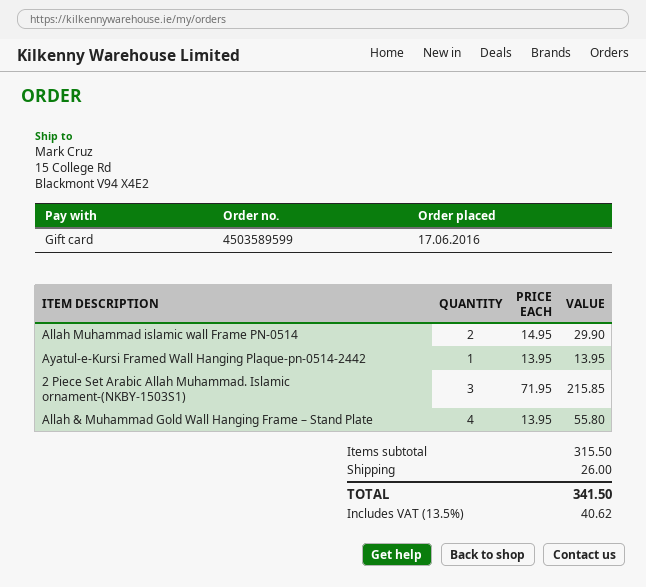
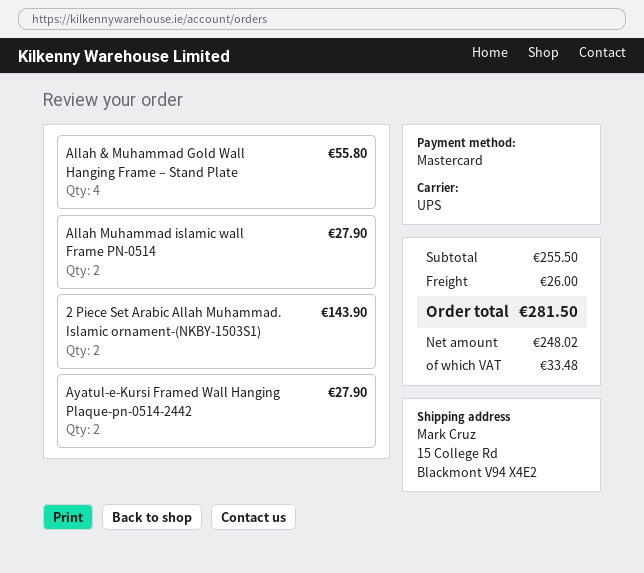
payment method: gift card -> Mastercard
Allah Muhammad islamic wall Frame PN-0514: 2 for 29.90 -> 2 for 27.90
Ayatul-e-Kursi Framed Wall Hanging Plaque-pn-0514-2442: 1 for 13.95 -> 2 for 27.90
2 Piece Set Arabic Allah Muhammad. Islamic ornament-(NKBY-1503S1): 3 for 215.85 -> 2 for 143.90
subtotal: 315.50 -> 255.50
tax: 40.62 -> 33.48
total: 341.50 -> 281.50

